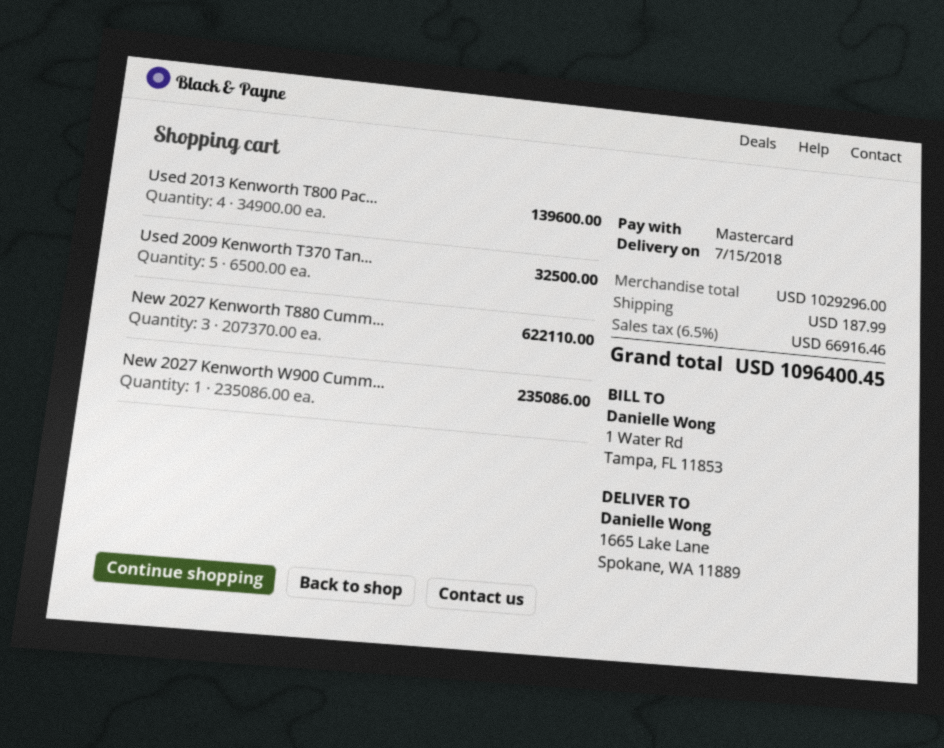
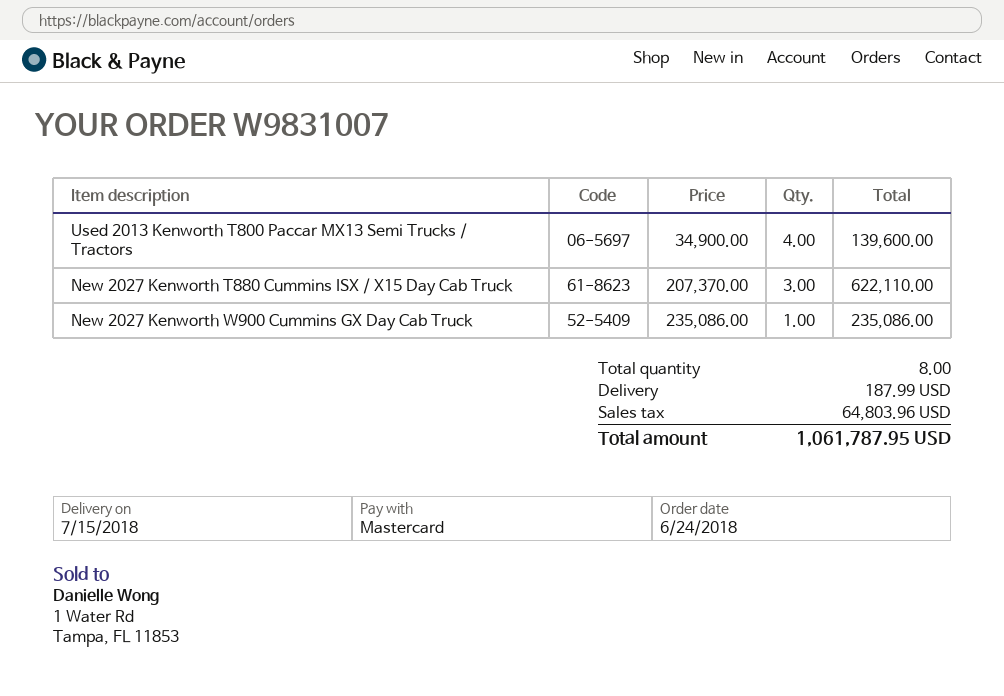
Used 2009 Kenworth T370 Tan...: 5 x 6500.00 = 32500.00 -> none
tax: 66916.46 -> 64803.96
total: 1096400.45 -> 1061787.95

